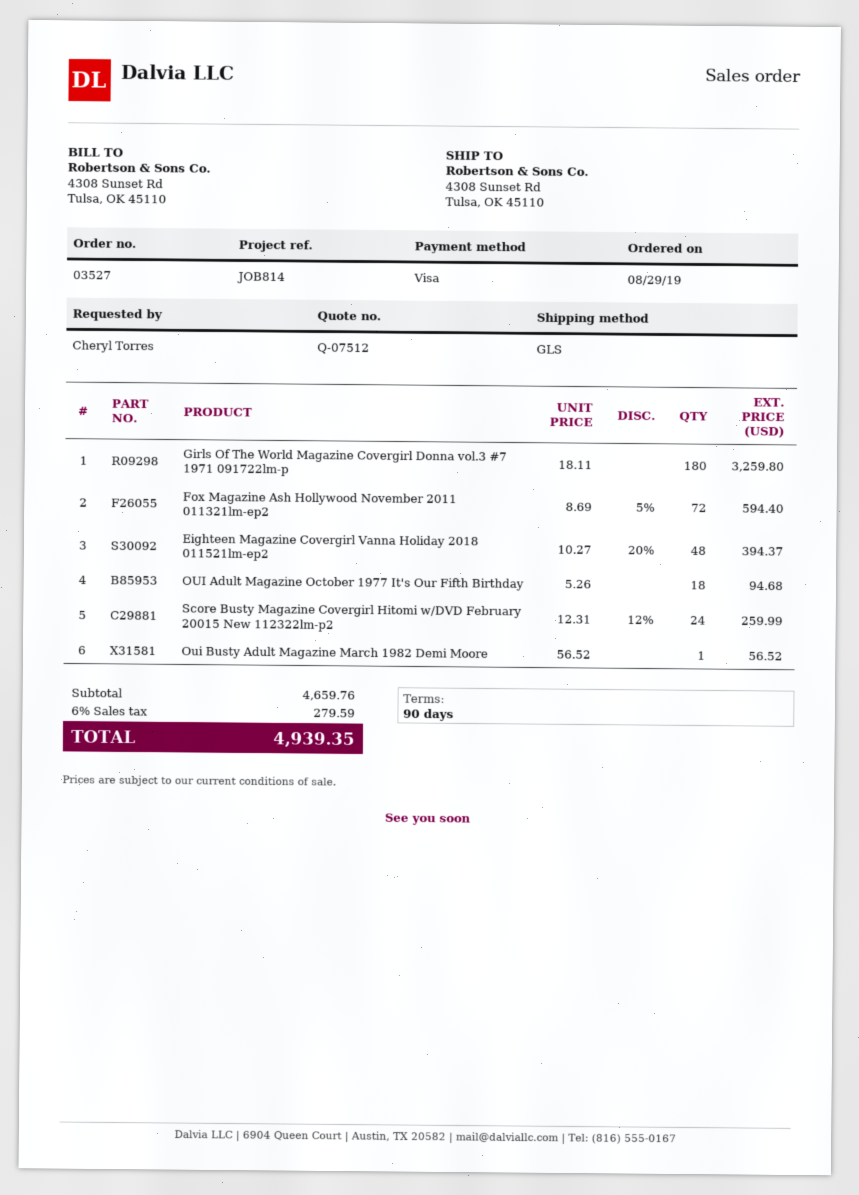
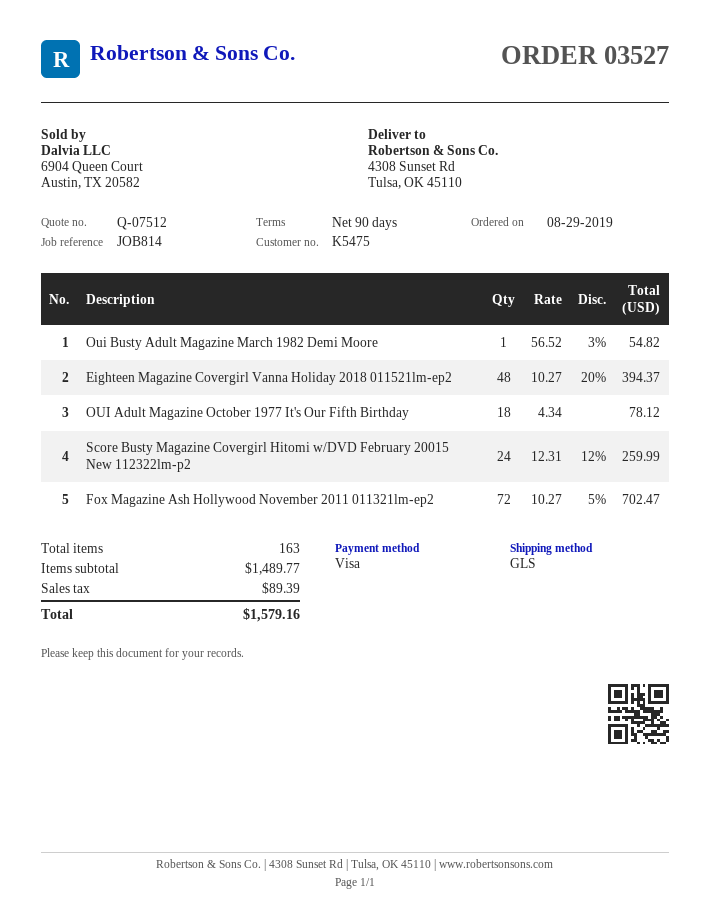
Girls Of The World Magazine Covergirl Donna vol.3 #7 1971 091722lm-p: 180 x 18.11 = 3259.80 -> none
Fox Magazine Ash Hollywood November 2011 011321lm-ep2: 72 x 8.69 - 5% = 594.40 -> 72 x 10.27 - 5% = 702.47
OUI Adult Magazine October 1977 It's Our Fifth Birthday: 18 x 5.26 = 94.68 -> 18 x 4.34 = 78.12
Oui Busty Adult Magazine March 1982 Demi Moore: 1 x 56.52 = 56.52 -> 1 x 56.52 - 3% = 54.82
subtotal: 4659.76 -> 1489.77
tax: 279.59 -> 89.39
total: 4939.35 -> 1579.16

